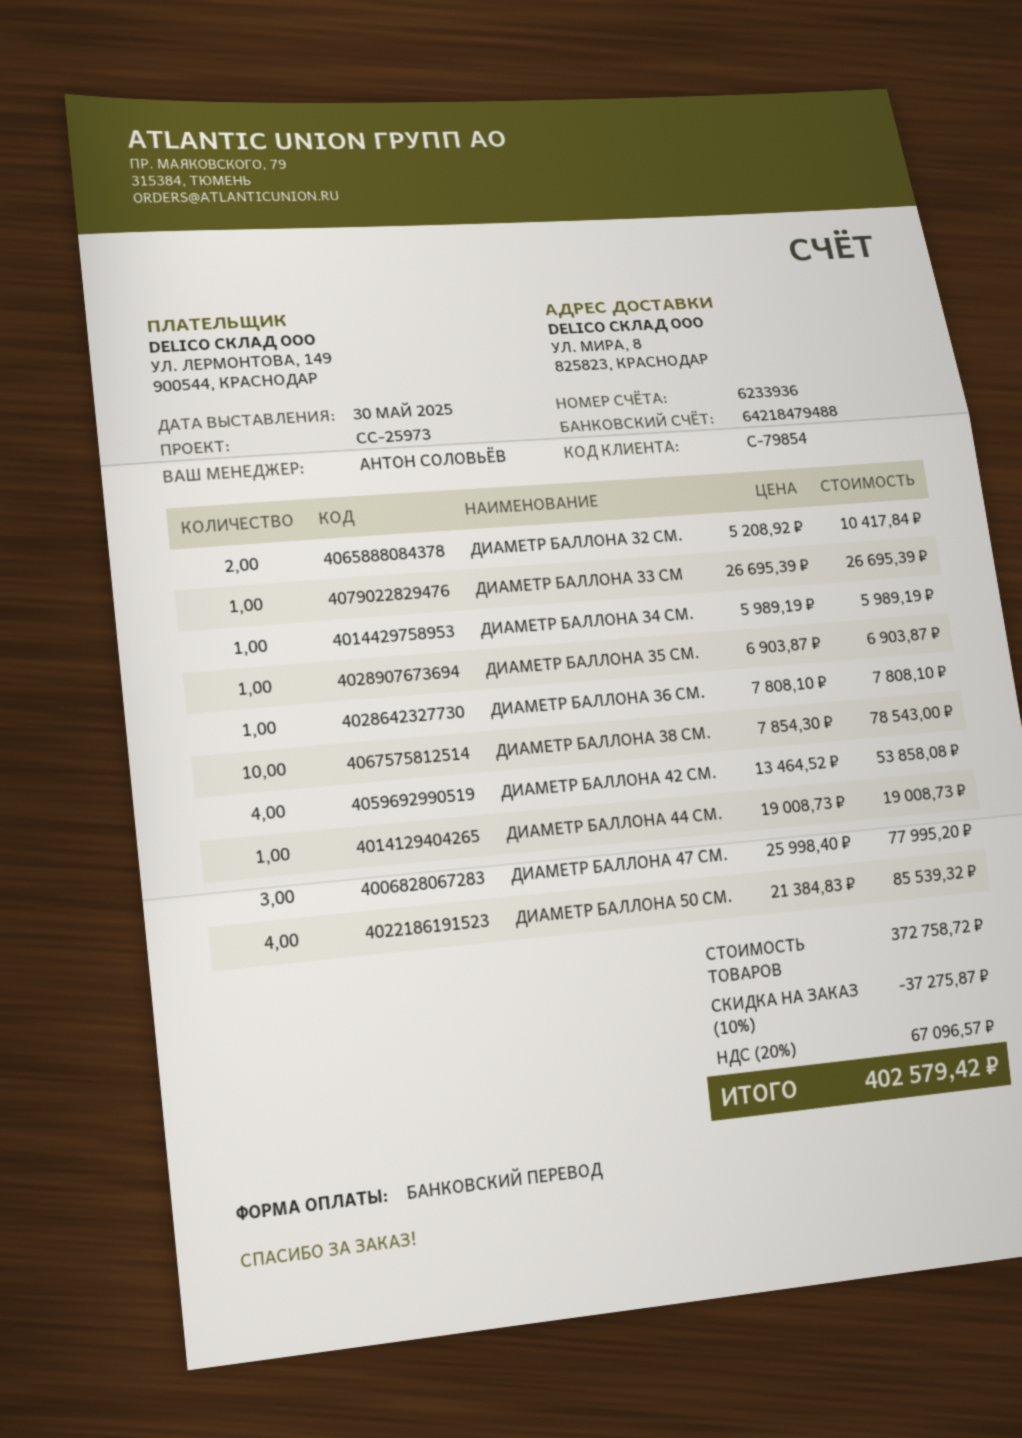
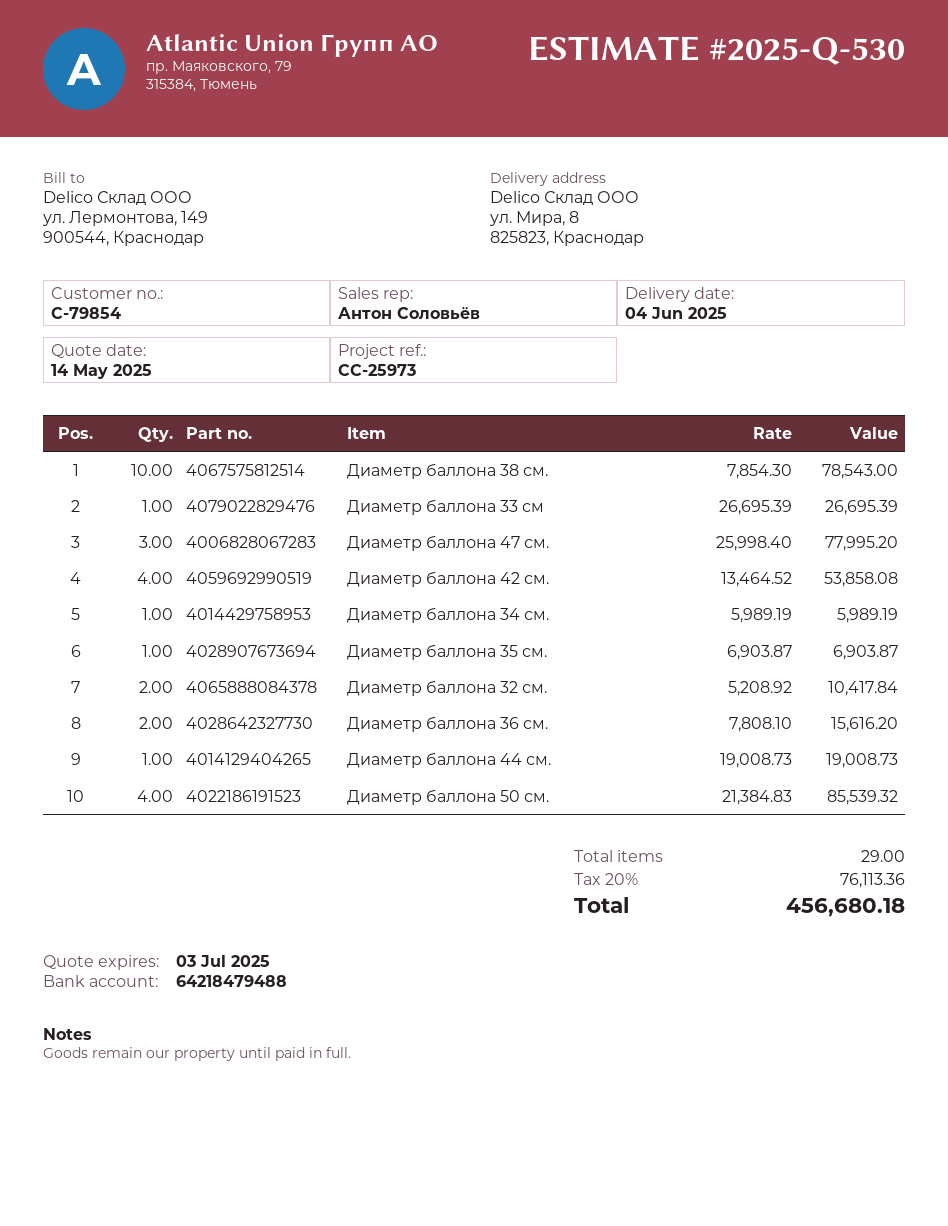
ДИАМЕТР БАЛЛОНА 36 СМ.: 1 x 7808.10 = 7808.10 -> 2 x 7808.10 = 15616.20
discount: 10% = 37275.87 -> none
tax: 20% = 67096.57 -> 20% = 76113.36
total: 402579.42 -> 456680.18

